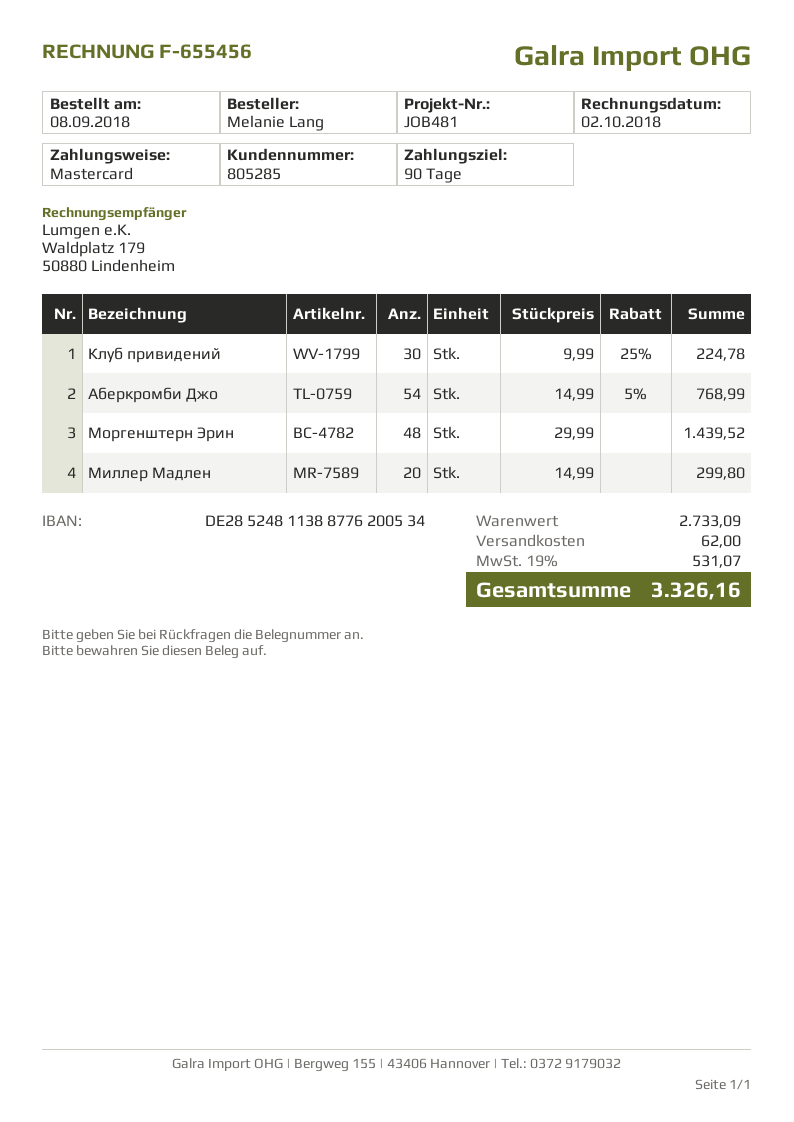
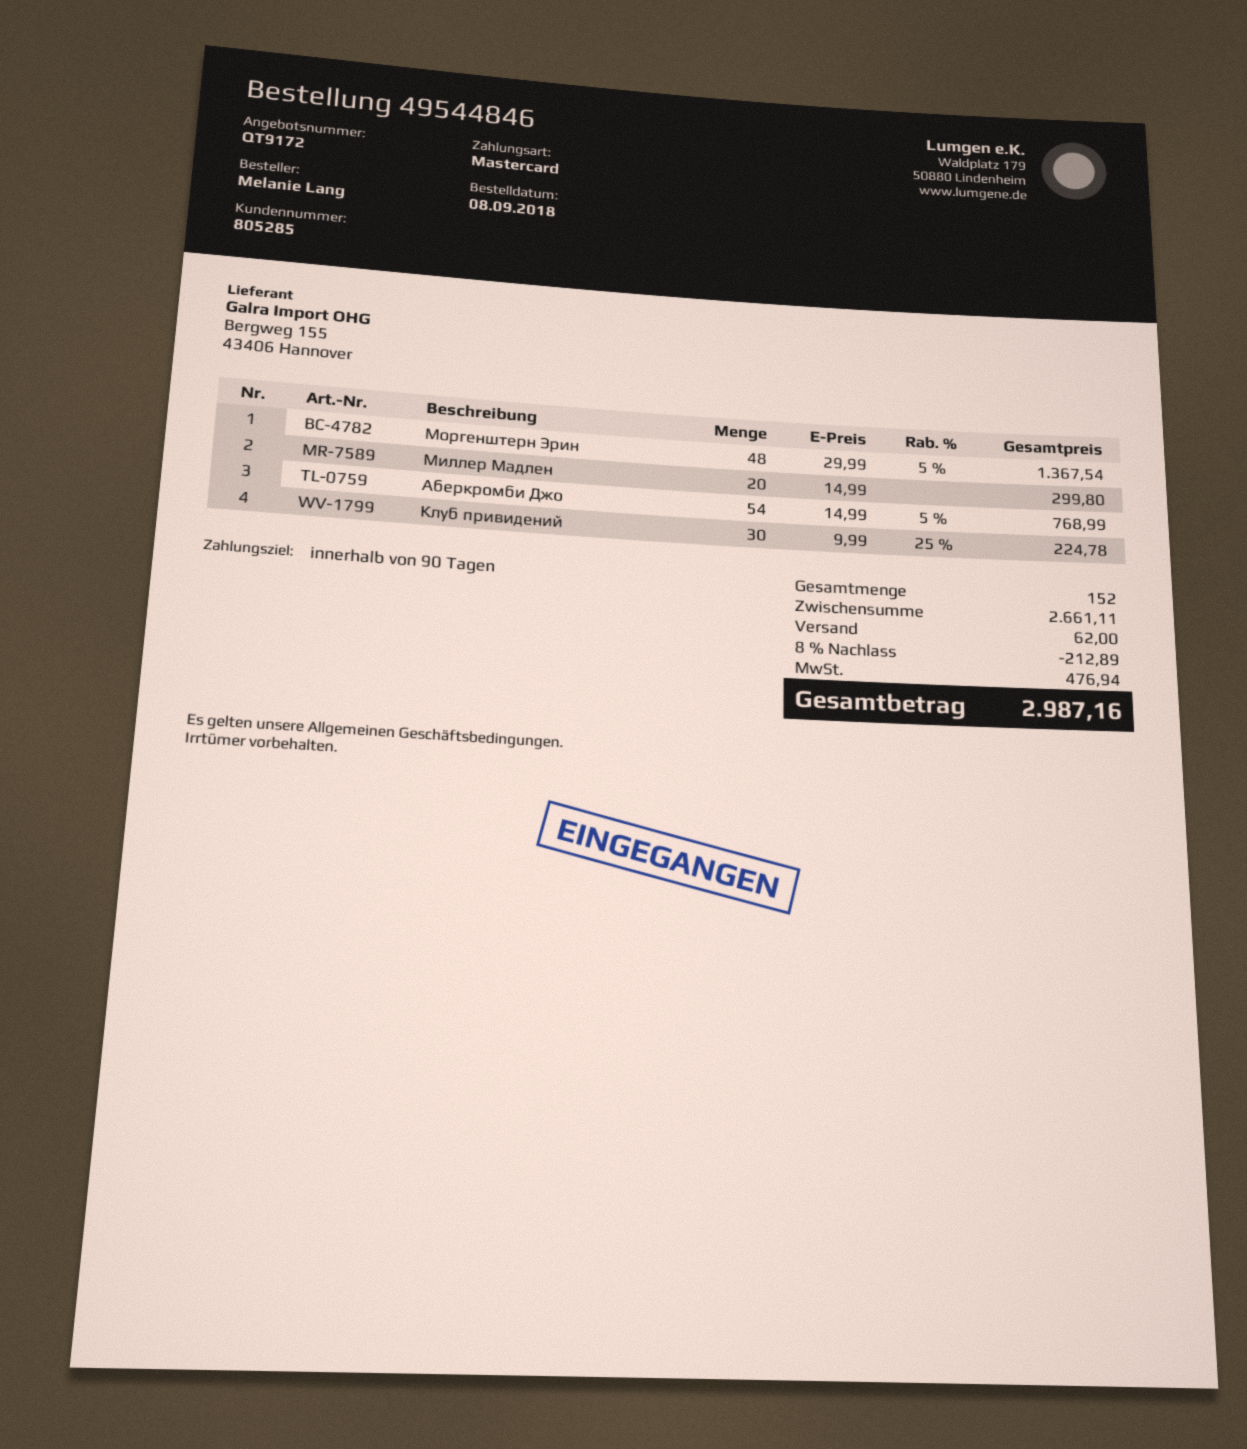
Моргенштерн Эрин: 48 x 29.99 = 1439.52 -> 48 x 29.99 - 5% = 1367.54
subtotal: 2733.09 -> 2661.11
discount: none -> 8% = 212.89
tax: 531.07 -> 476.94
total: 3326.16 -> 2987.16

